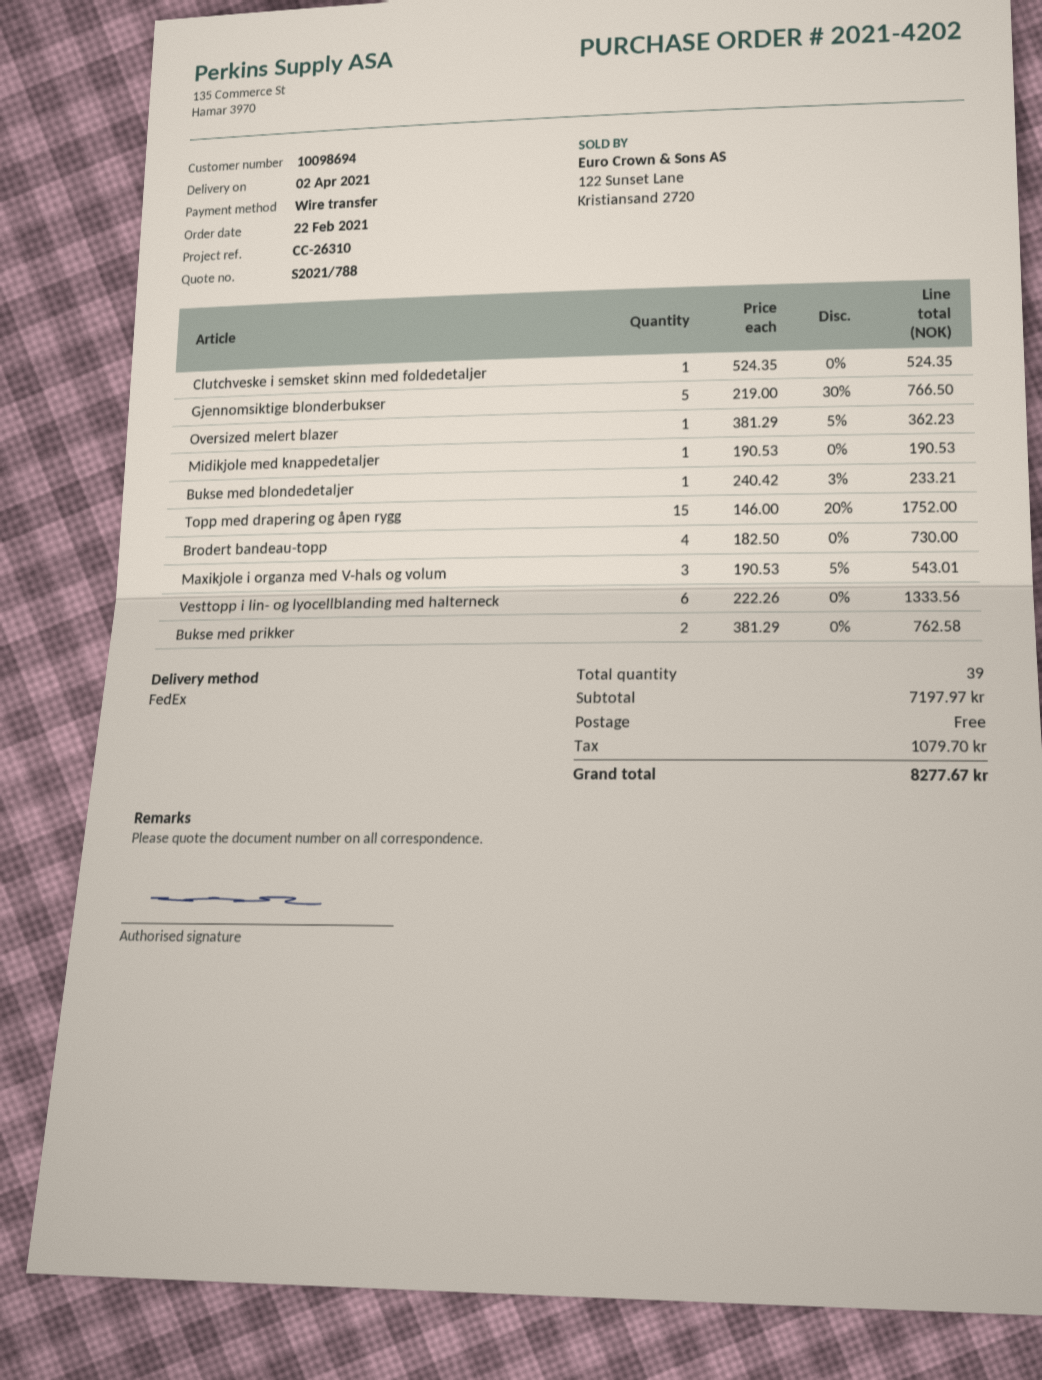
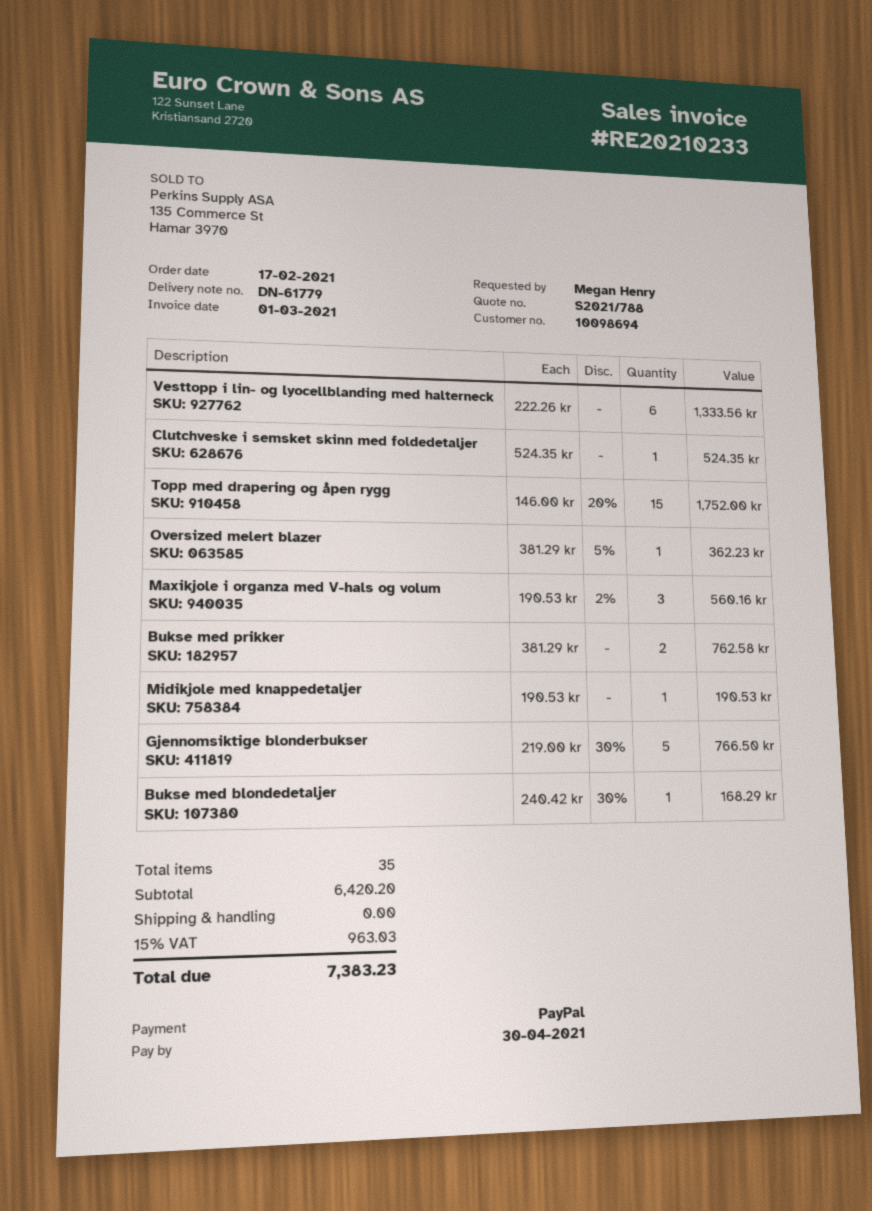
order date: 2021-02-22 -> 2021-02-17
payment method: bank transfer -> PayPal
Bukse med blondedetaljer: 1 x 240.42 - 3% = 233.21 -> 1 x 240.42 - 30% = 168.29
Brodert bandeau-topp: 4 x 182.50 = 730.00 -> none
Maxikjole i organza med V-hals og volum: 3 x 190.53 - 5% = 543.01 -> 3 x 190.53 - 2% = 560.16
total quantity: 39 -> 35
subtotal: 7197.97 -> 6420.20
tax: 1079.70 -> 963.03
total: 8277.67 -> 7383.23

